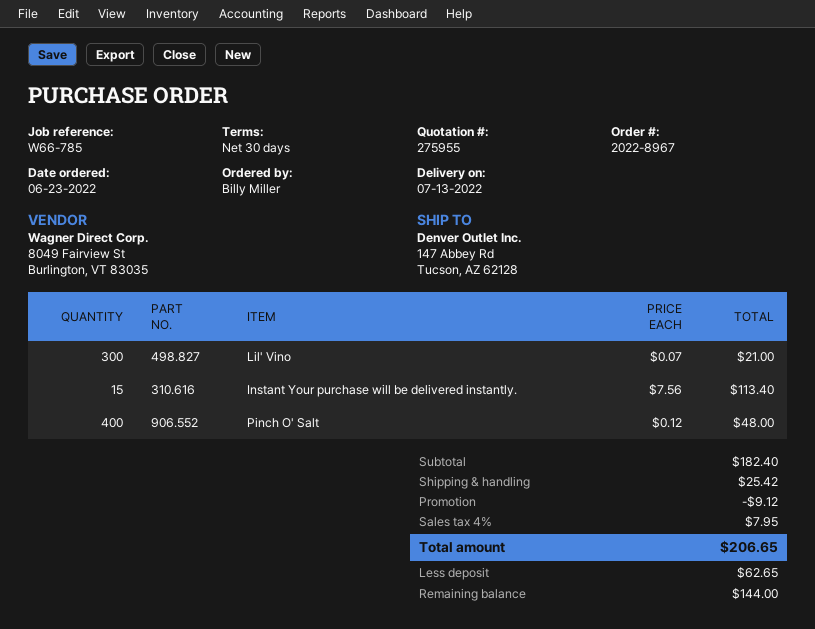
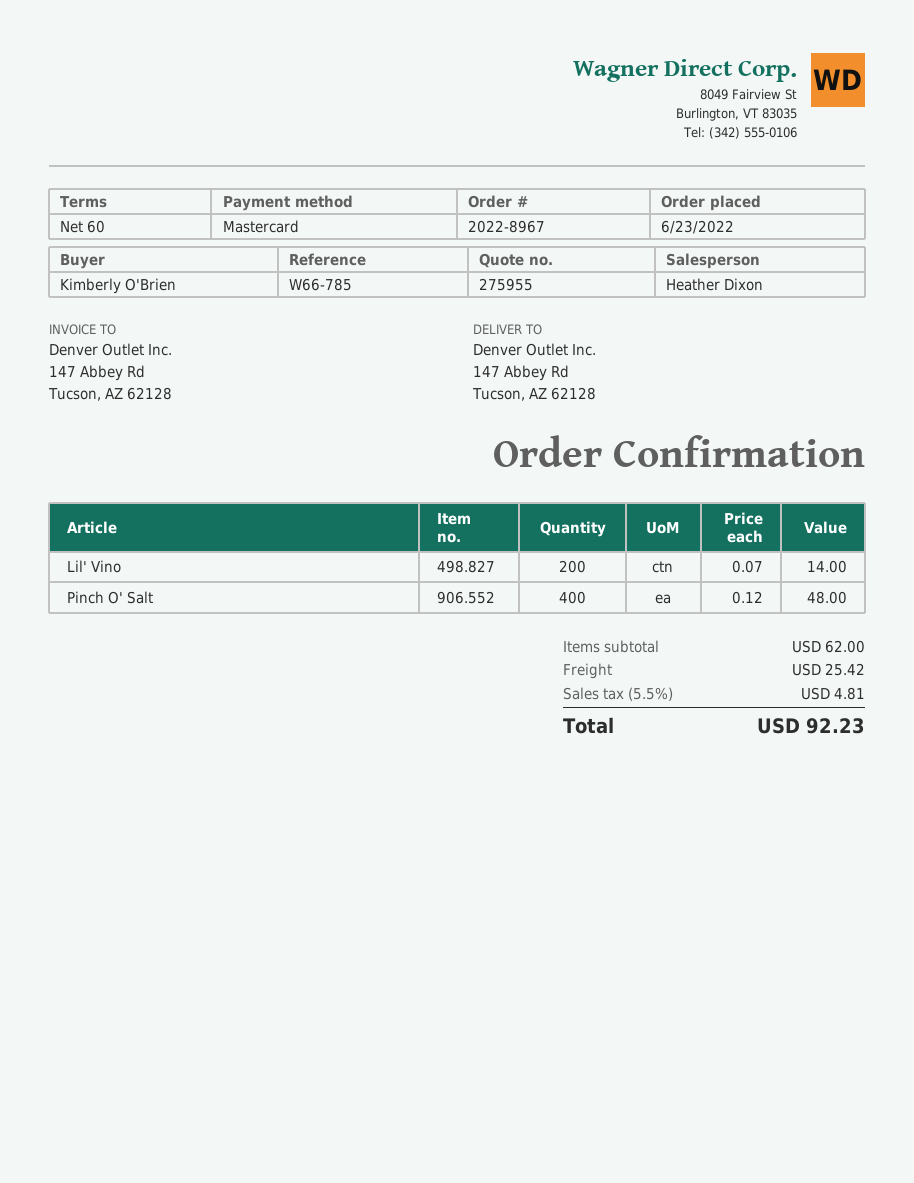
payment terms: 30 days -> 60 days
ordered by: Billy Miller -> Kimberly O'Brien
Lil' Vino: 300 x 0.07 = 21.00 -> 200 x 0.07 = 14.00
Instant Your purchase will be delivered instantly.: 15 x 7.56 = 113.40 -> none
subtotal: 182.40 -> 62.00
discount: 9.12 -> none
tax: 4% = 7.95 -> 5.5% = 4.81
total: 206.65 -> 92.23

